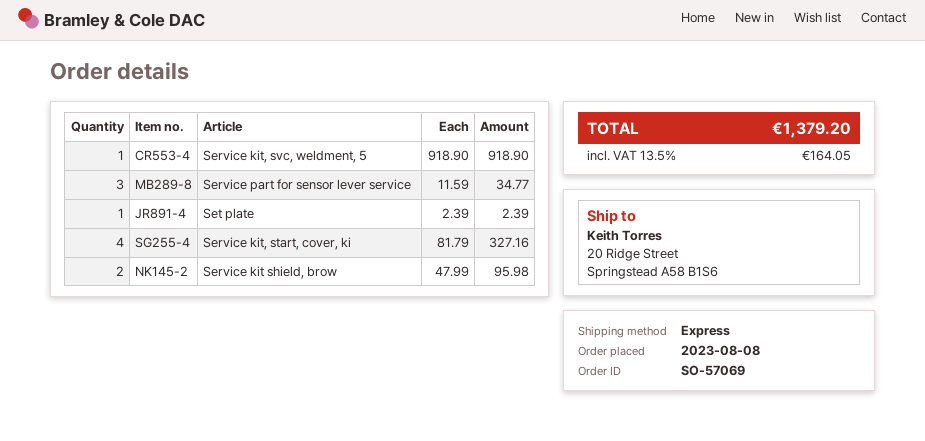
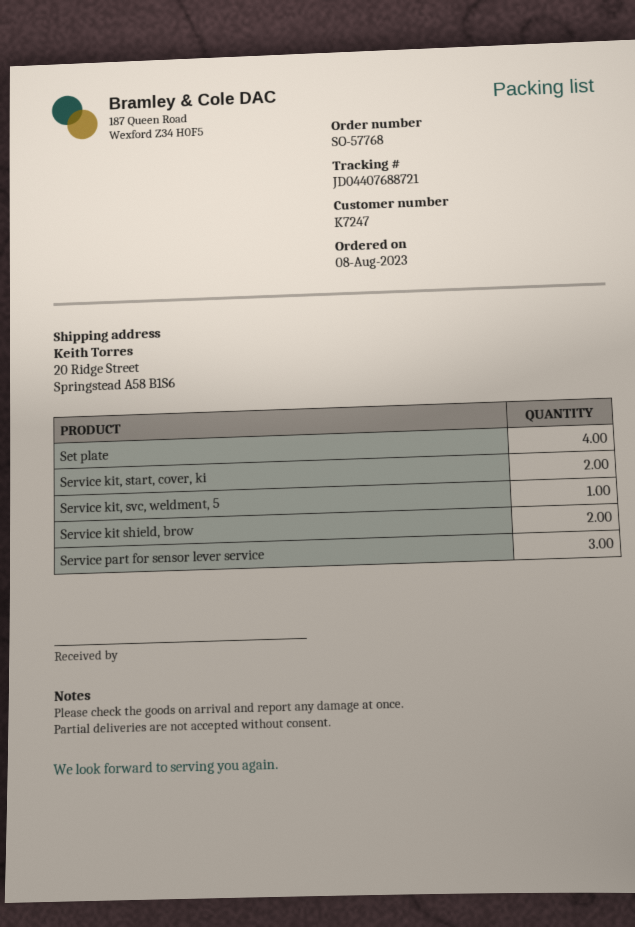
order number: SO-57069 -> SO-57768
Set plate: 1 -> 4
Service kit, start, cover, ki: 4 -> 2

